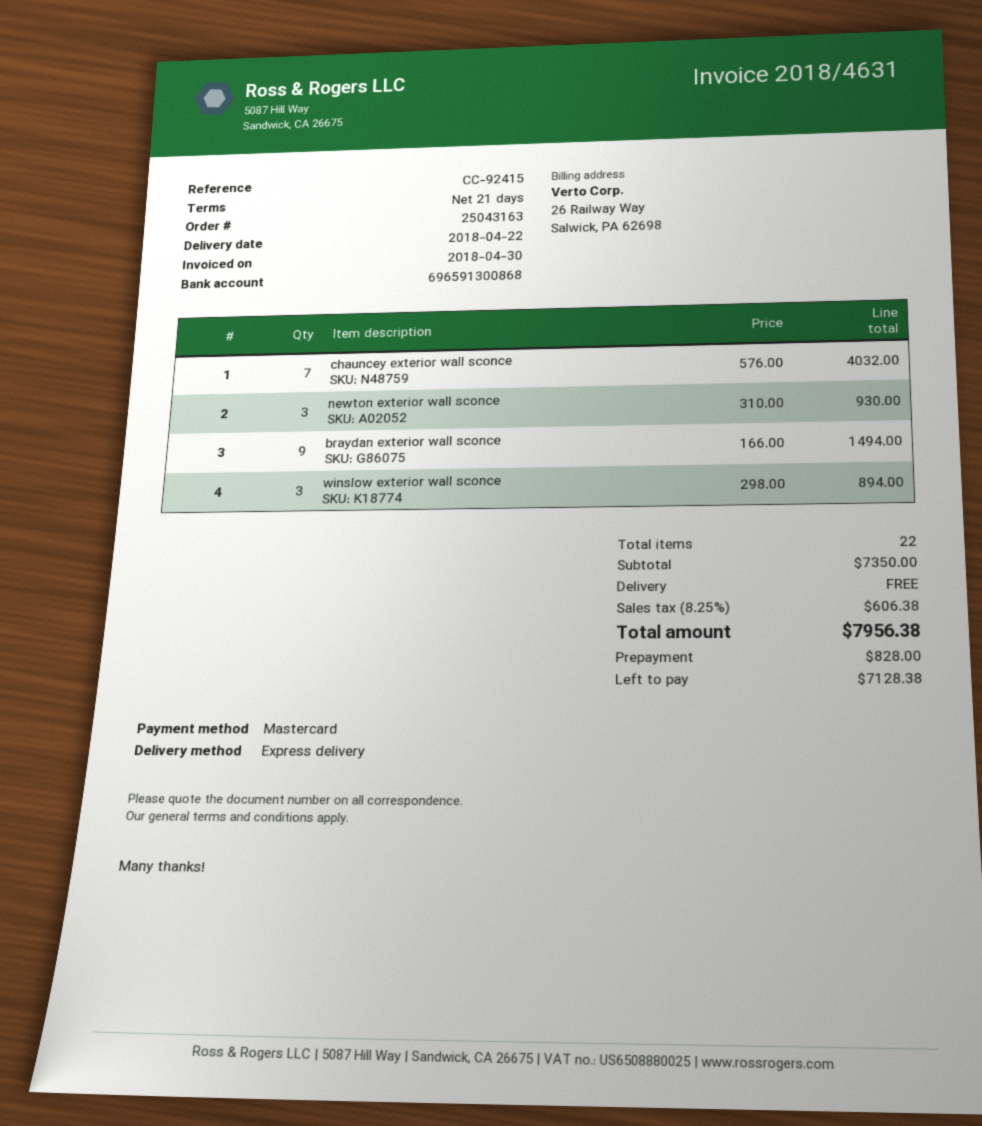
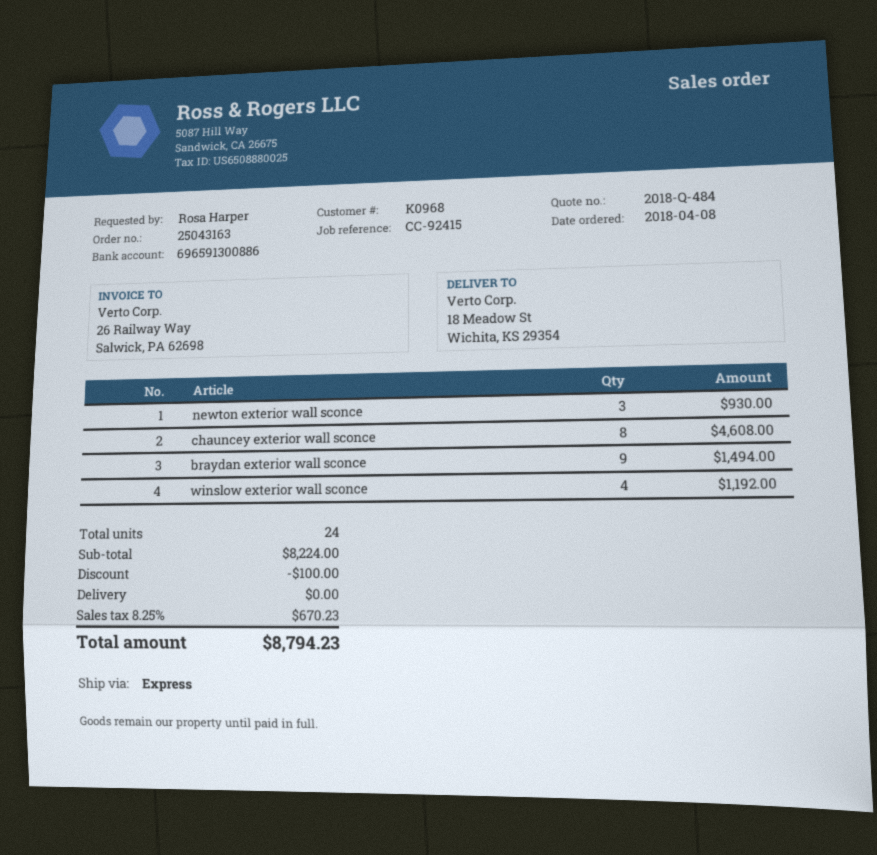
bank account: 696591300868 -> 696591300886
chauncey exterior wall sconce: 7 for 4032.00 -> 8 for 4608.00
winslow exterior wall sconce: 3 for 894.00 -> 4 for 1192.00
total quantity: 22 -> 24
subtotal: 7350.00 -> 8224.00
discount: none -> 100.00
tax: 8.25% = 606.38 -> 8.25% = 670.23
total: 7956.38 -> 8794.23

